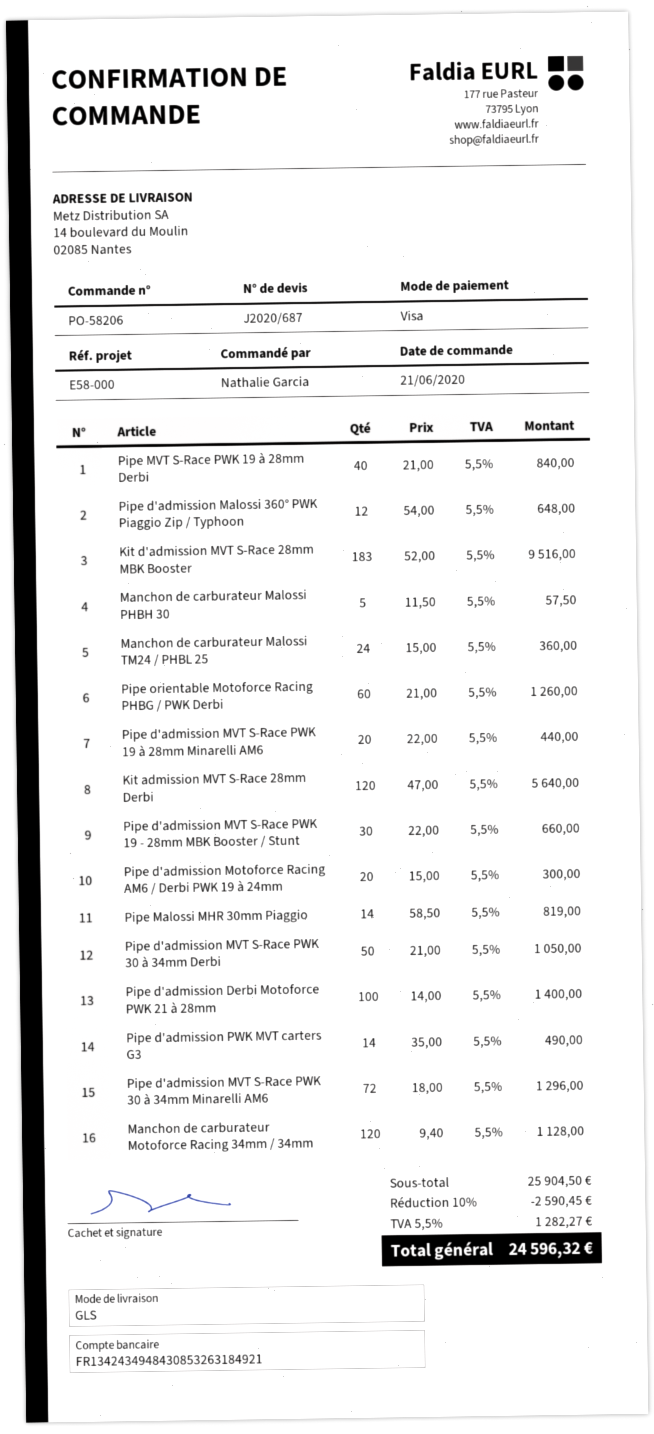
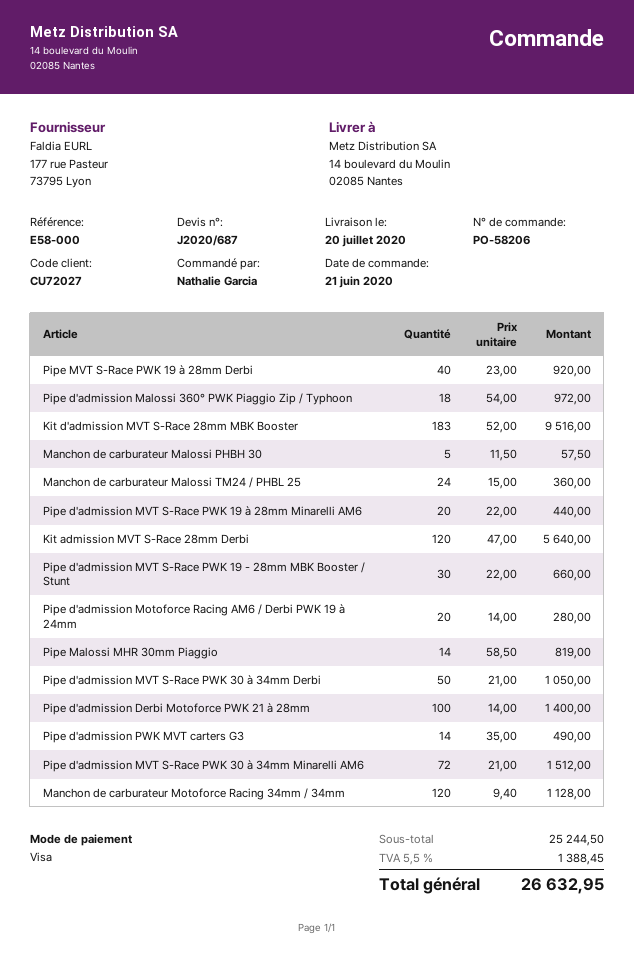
Pipe MVT S-Race PWK 19 à 28mm Derbi: 40 x 21.00 = 840.00 -> 40 x 23.00 = 920.00
Pipe d'admission Malossi 360° PWK Piaggio Zip / Typhoon: 12 x 54.00 = 648.00 -> 18 x 54.00 = 972.00
Pipe orientable Motoforce Racing PHBG / PWK Derbi: 60 x 21.00 = 1260.00 -> none
Pipe d'admission Motoforce Racing AM6 / Derbi PWK 19 à 24mm: 20 x 15.00 = 300.00 -> 20 x 14.00 = 280.00
Pipe d'admission MVT S-Race PWK 30 à 34mm Minarelli AM6: 72 x 18.00 = 1296.00 -> 72 x 21.00 = 1512.00
subtotal: 25904.50 -> 25244.50
discount: 10% = 2590.45 -> none
tax: 5.5% = 1282.27 -> 5.5% = 1388.45
total: 24596.32 -> 26632.95

